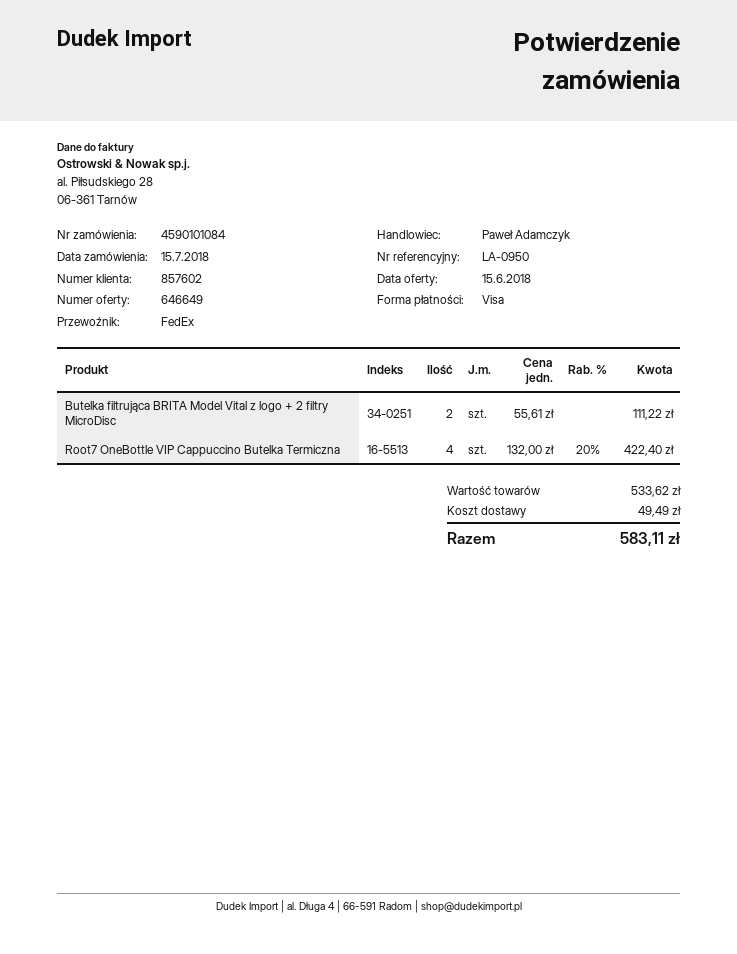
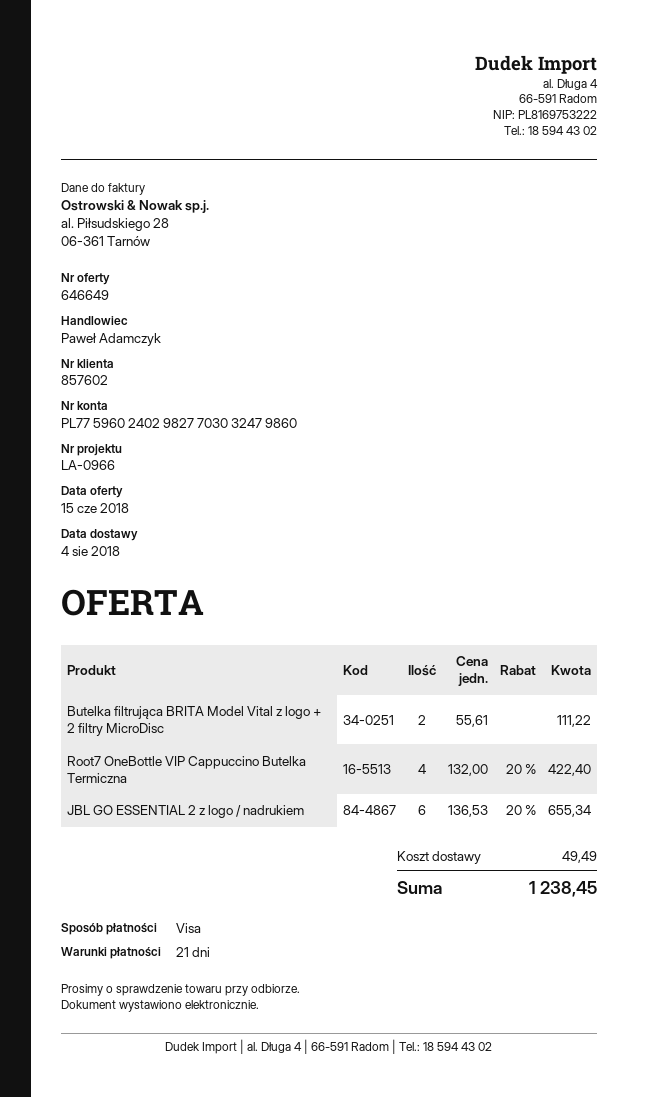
reference: LA-0950 -> LA-0966
JBL GO ESSENTIAL 2 z logo / nadrukiem: none -> 6 x 136.53 - 20% = 655.34
total: 583.11 -> 1238.45

